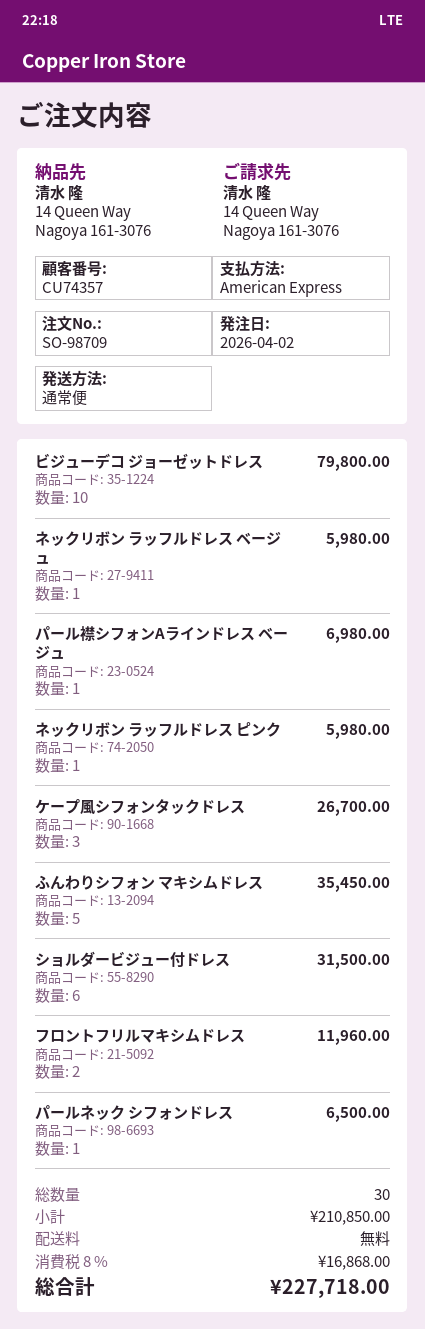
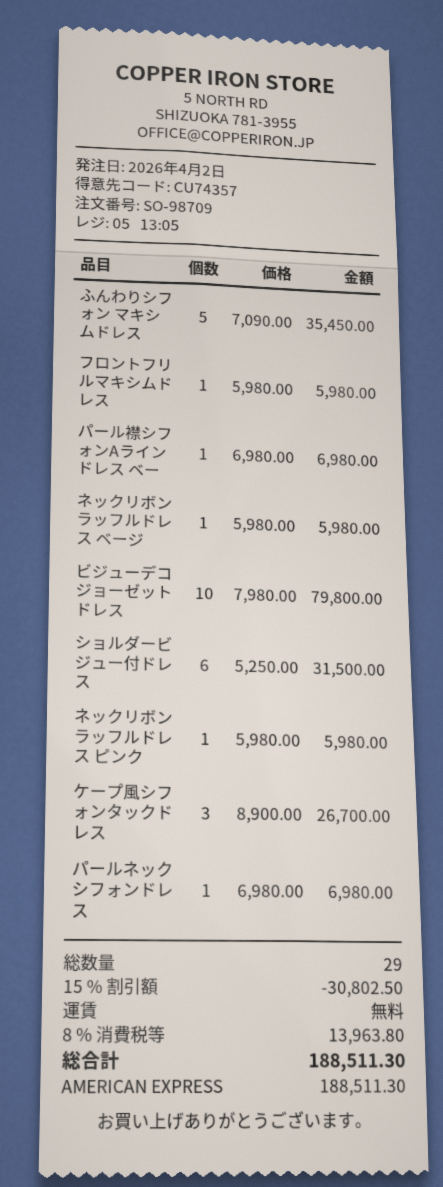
フロントフリルマキシムドレス: 2 for 11960.00 -> 1 for 5980.00
パールネック シフォンドレス: 1 for 6500.00 -> 1 for 6980.00
total quantity: 30 -> 29
discount: none -> 15% = 30802.50
tax: 8% = 16868.00 -> 8% = 13963.80
total: 227718.00 -> 188511.30

